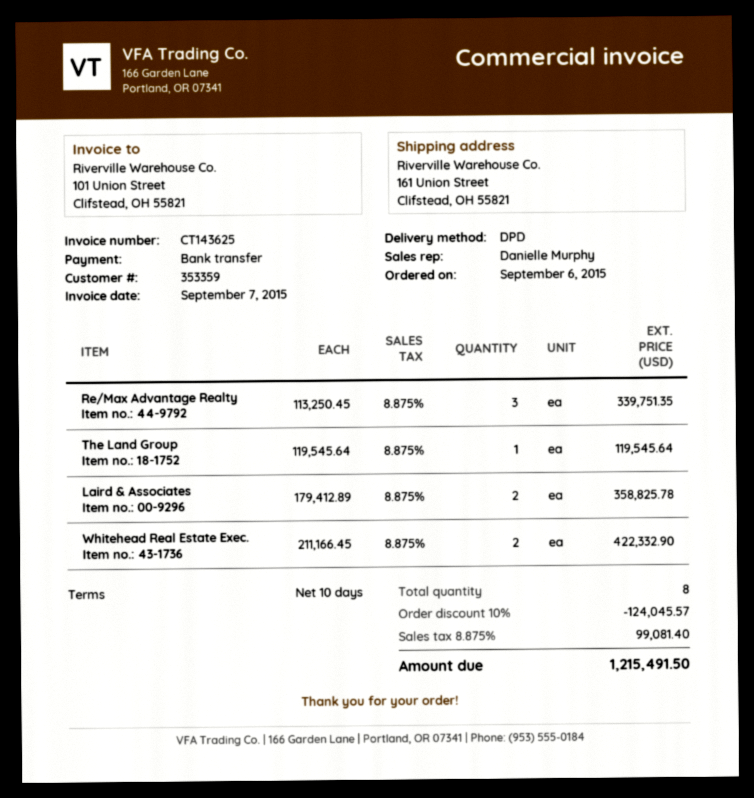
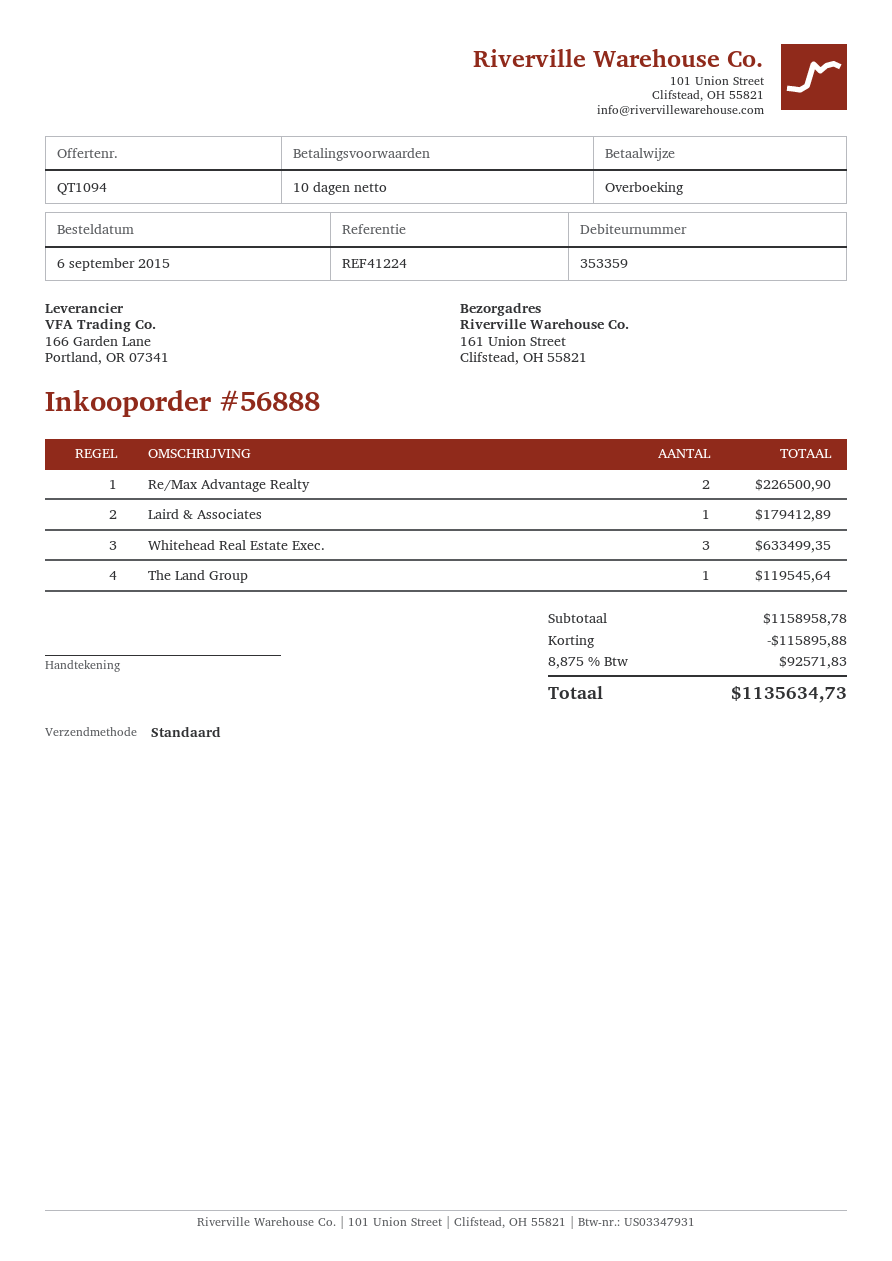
shipping method: DPD -> standard
Re/Max Advantage Realty: 3 for 339751.35 -> 2 for 226500.90
Laird & Associates: 2 for 358825.78 -> 1 for 179412.89
Whitehead Real Estate Exec.: 2 for 422332.90 -> 3 for 633499.35
discount: 124045.57 -> 115895.88
tax: 8.875% = 99081.40 -> 8.875% = 92571.83
total: 1215491.50 -> 1135634.73

